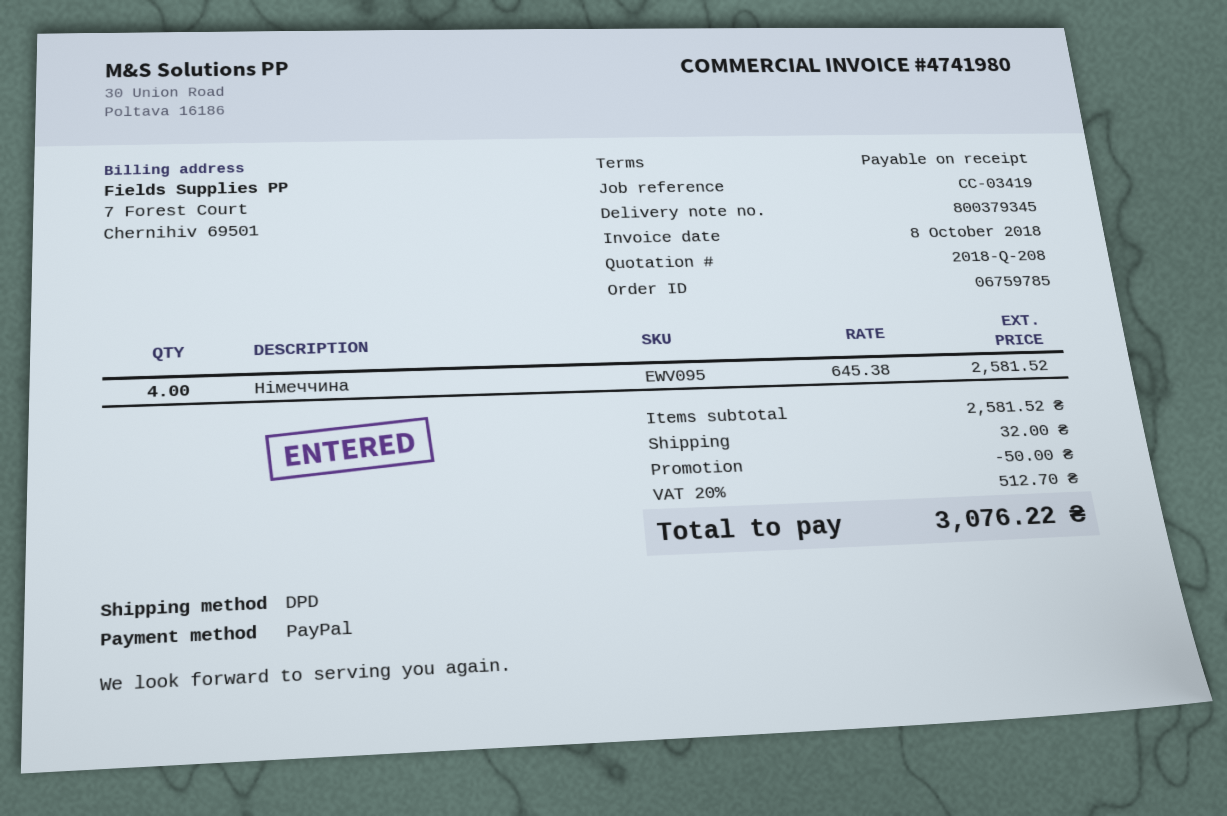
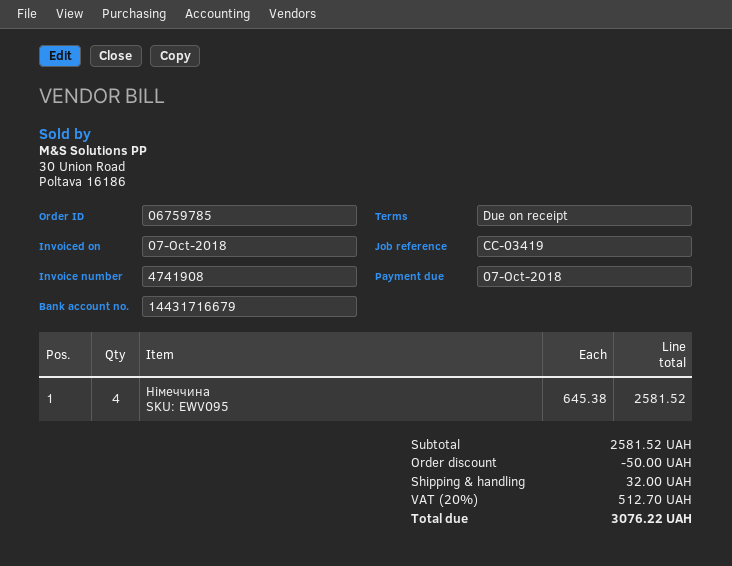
invoice number: 4741980 -> 4741908
invoice date: 2018-10-08 -> 2018-10-07

